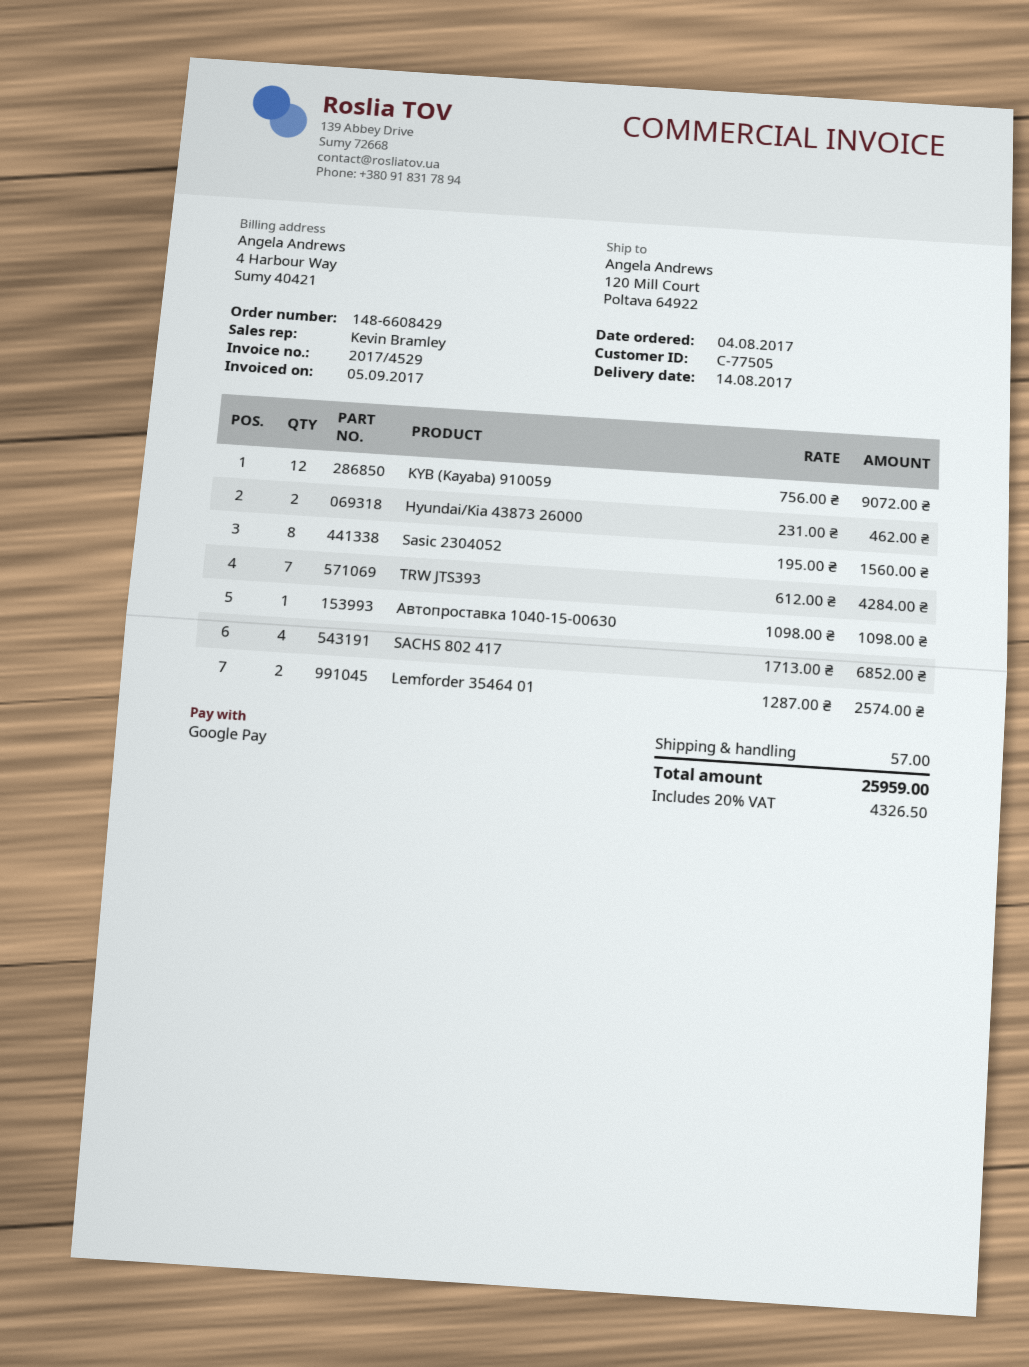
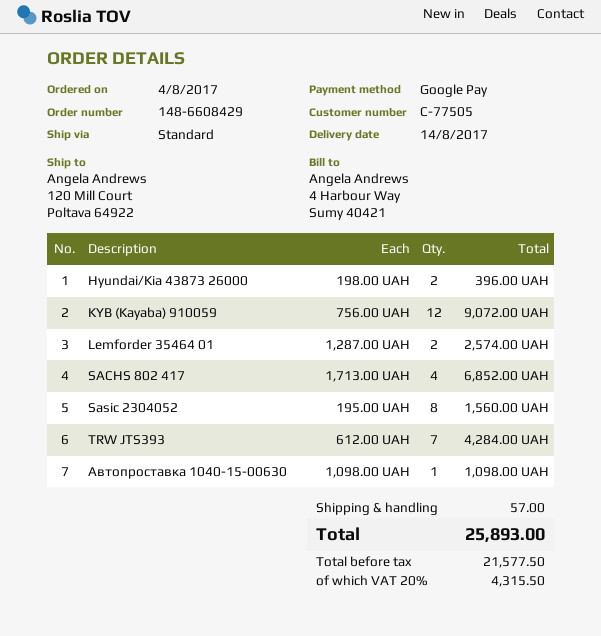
Hyundai/Kia 43873 26000: 2 x 231.00 = 462.00 -> 2 x 198.00 = 396.00
tax: 20% = 4326.50 -> 20% = 4315.50
total: 25959.00 -> 25893.00

